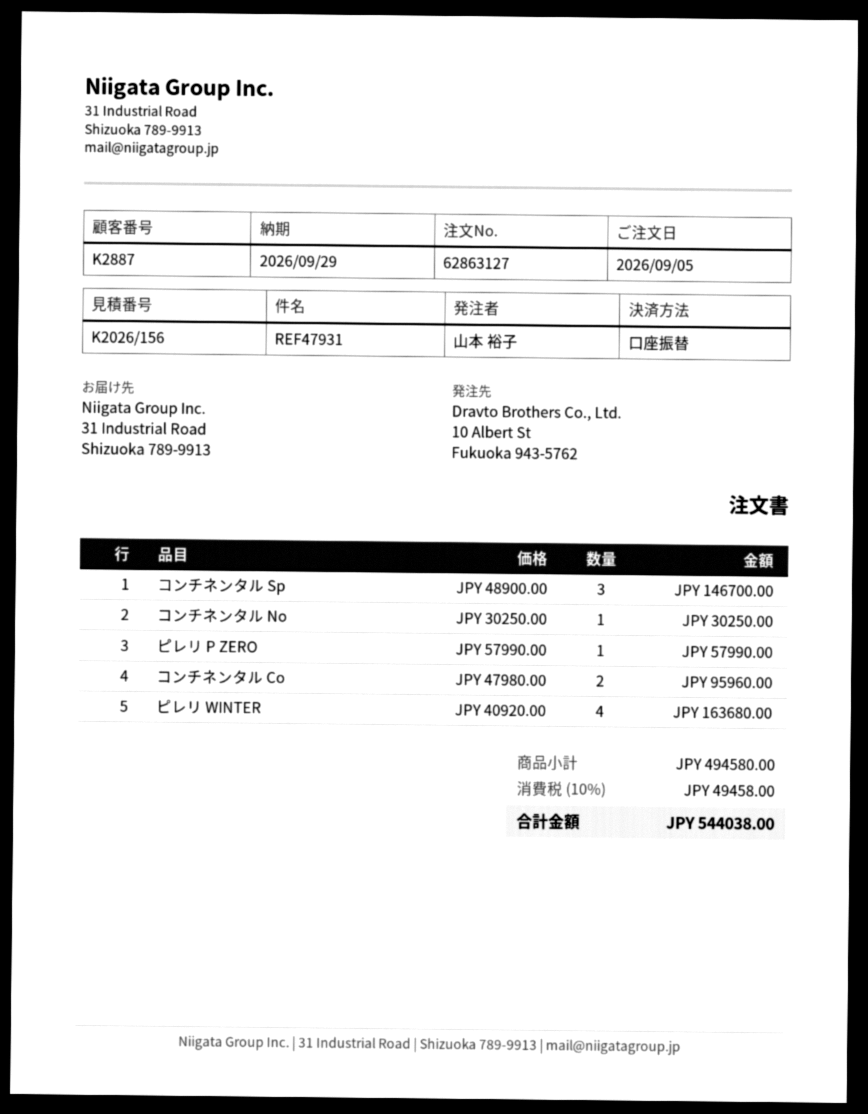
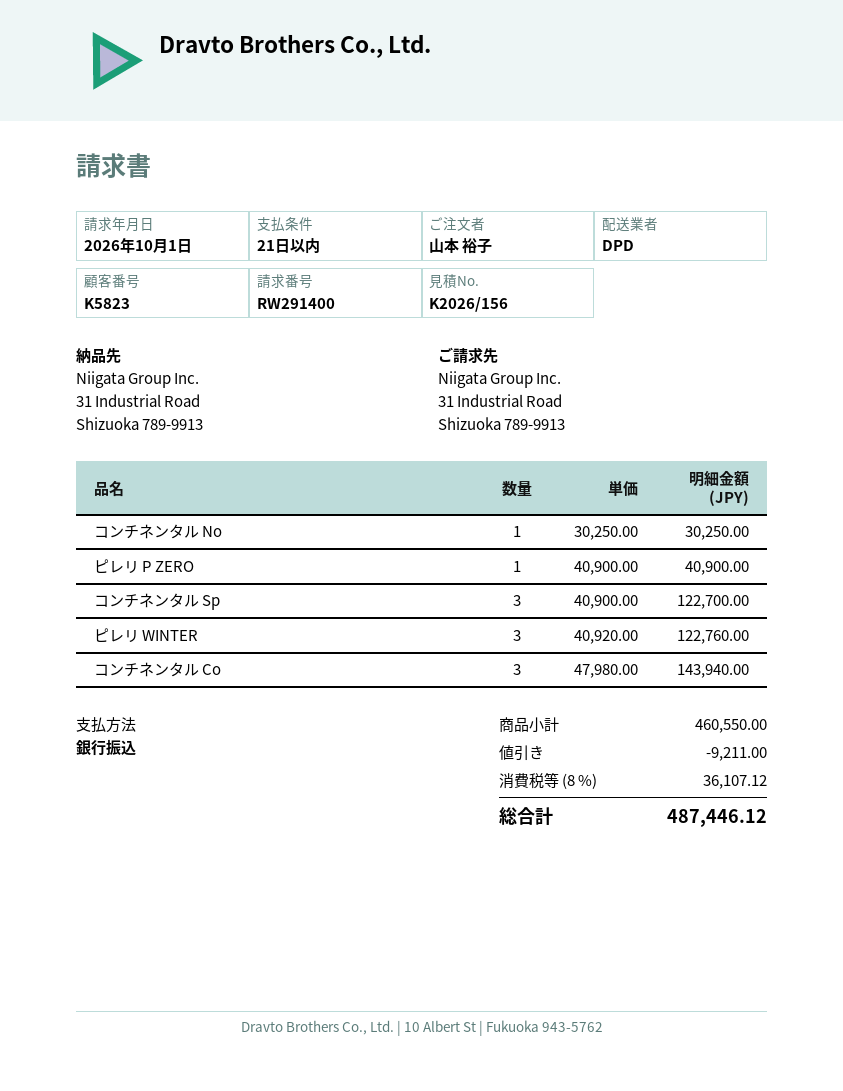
customer number: K2887 -> K5823
payment method: direct debit -> bank transfer
コンチネンタル Sp: 3 x 48900.00 = 146700.00 -> 3 x 40900.00 = 122700.00
ピレリ P ZERO: 1 x 57990.00 = 57990.00 -> 1 x 40900.00 = 40900.00
コンチネンタル Co: 2 x 47980.00 = 95960.00 -> 3 x 47980.00 = 143940.00
ピレリ WINTER: 4 x 40920.00 = 163680.00 -> 3 x 40920.00 = 122760.00
subtotal: 494580.00 -> 460550.00
discount: none -> 9211.00
tax: 10% = 49458.00 -> 8% = 36107.12
total: 544038.00 -> 487446.12

